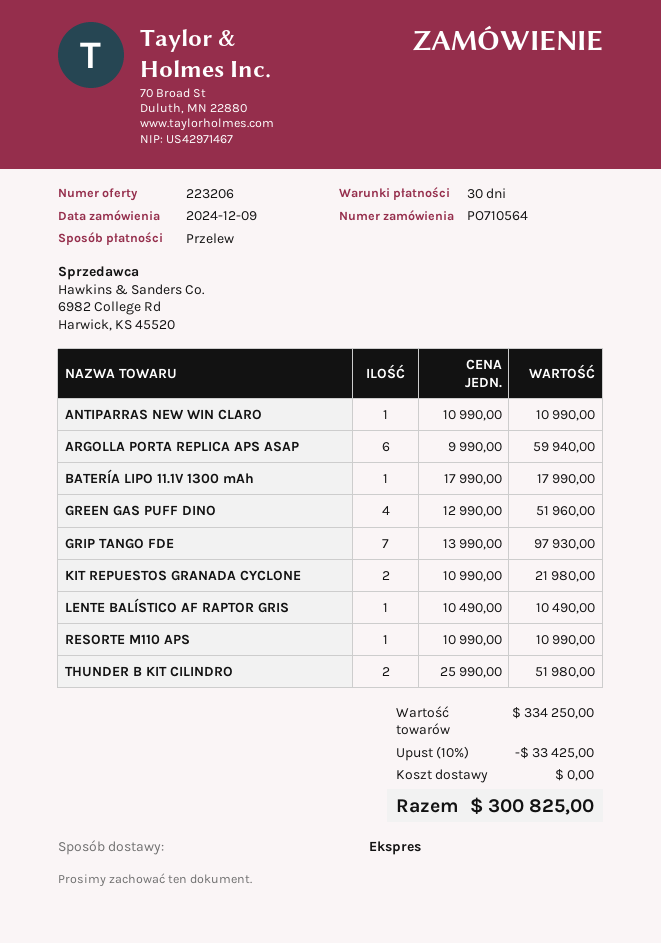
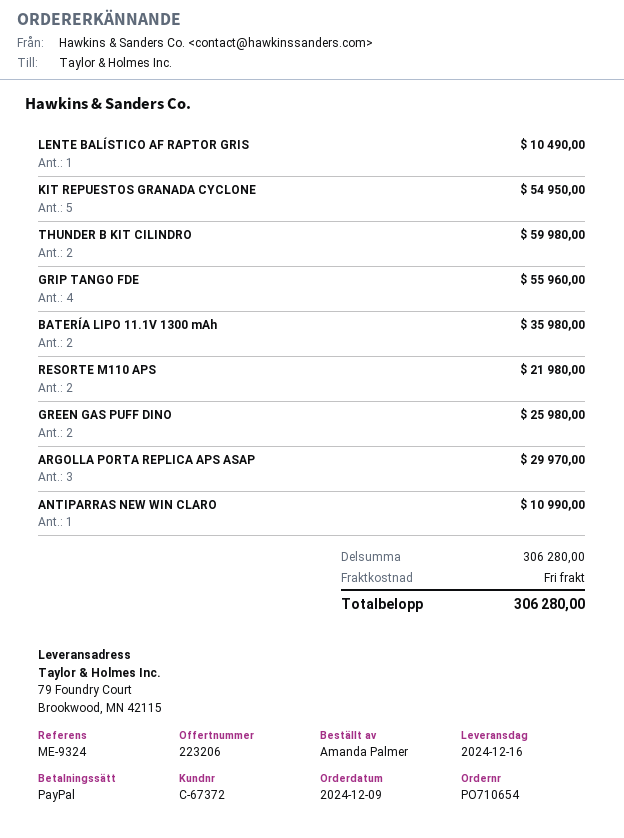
order number: PO710564 -> PO710654
payment method: bank transfer -> PayPal
ARGOLLA PORTA REPLICA APS ASAP: 6 for 59940.00 -> 3 for 29970.00
BATERÍA LIPO 11.1V 1300 mAh: 1 for 17990.00 -> 2 for 35980.00
GREEN GAS PUFF DINO: 4 for 51960.00 -> 2 for 25980.00
GRIP TANGO FDE: 7 for 97930.00 -> 4 for 55960.00
KIT REPUESTOS GRANADA CYCLONE: 2 for 21980.00 -> 5 for 54950.00
RESORTE M110 APS: 1 for 10990.00 -> 2 for 21980.00
THUNDER B KIT CILINDRO: 2 for 51980.00 -> 2 for 59980.00
subtotal: 334250.00 -> 306280.00
discount: 10% = 33425.00 -> none
total: 300825.00 -> 306280.00

